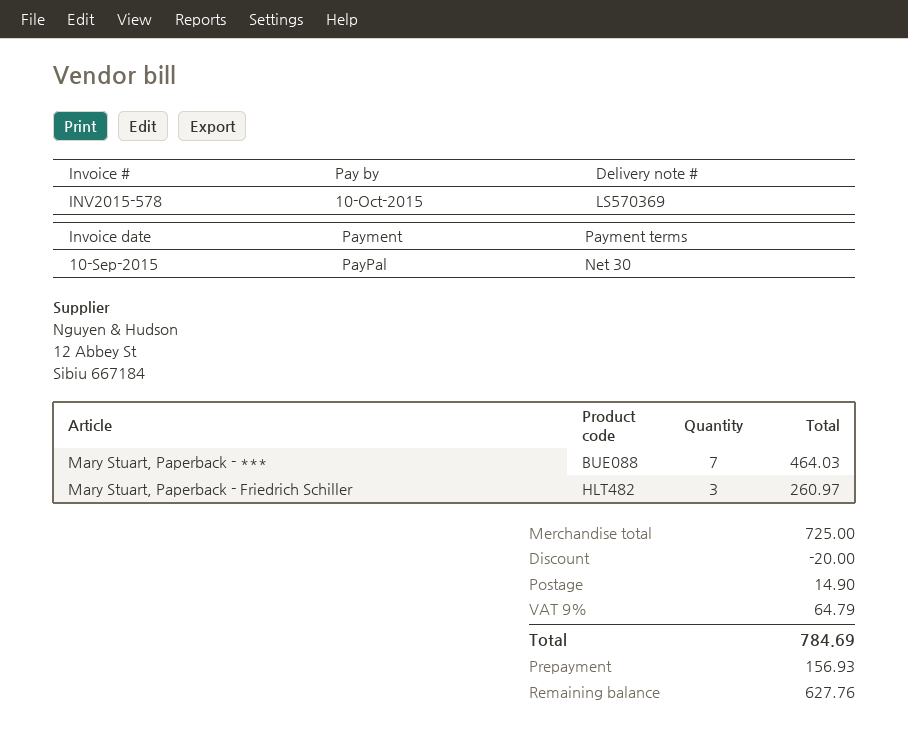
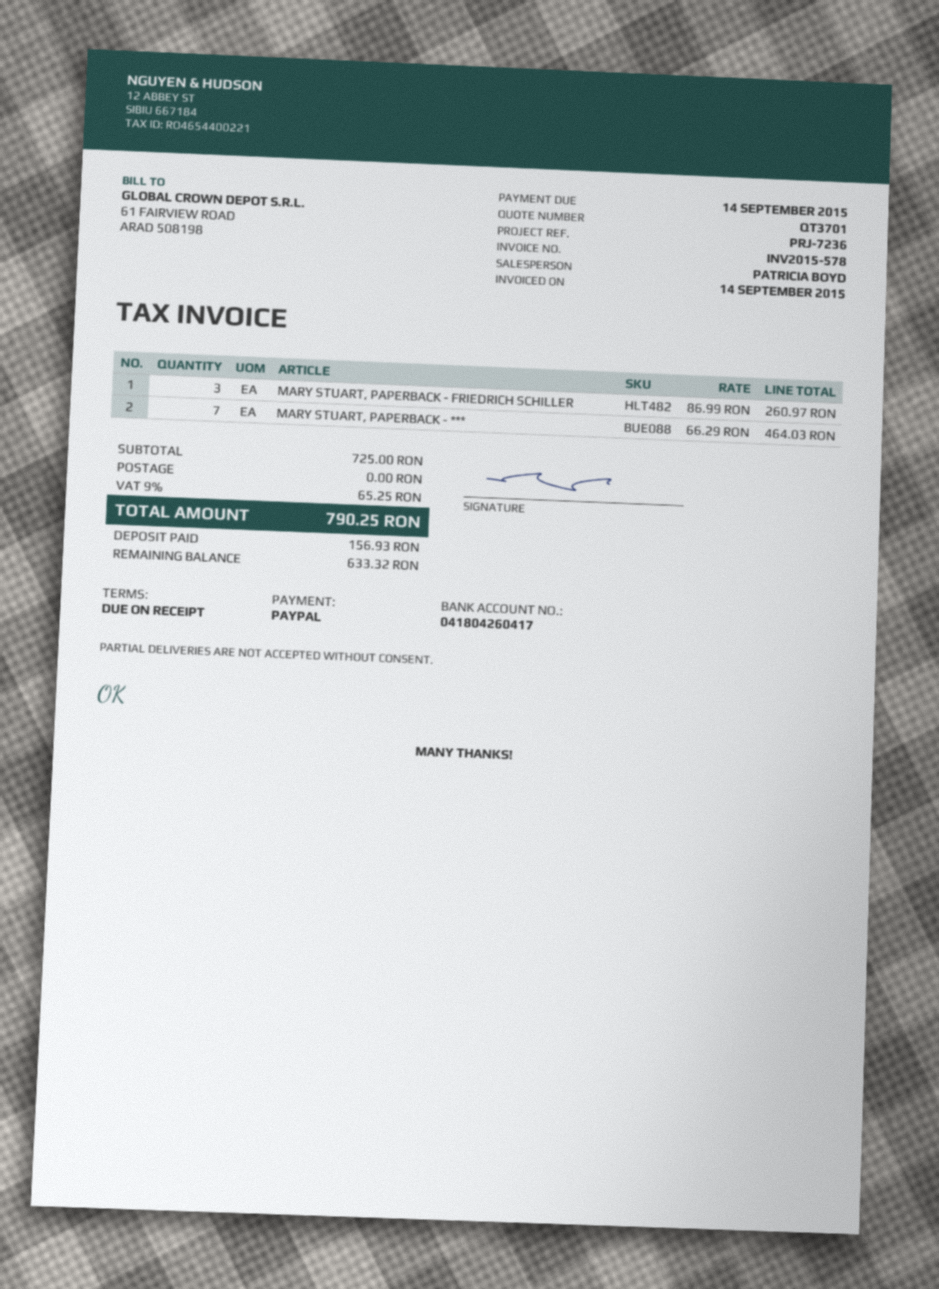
invoice date: 2015-09-10 -> 2015-09-14
payment terms: 30 days -> on receipt
due date: 2015-10-10 -> 2015-09-14
discount: 20.00 -> none
shipping: 14.90 -> 0.00
tax: 9% = 64.79 -> 9% = 65.25
total: 784.69 -> 790.25
balance: 627.76 -> 633.32

